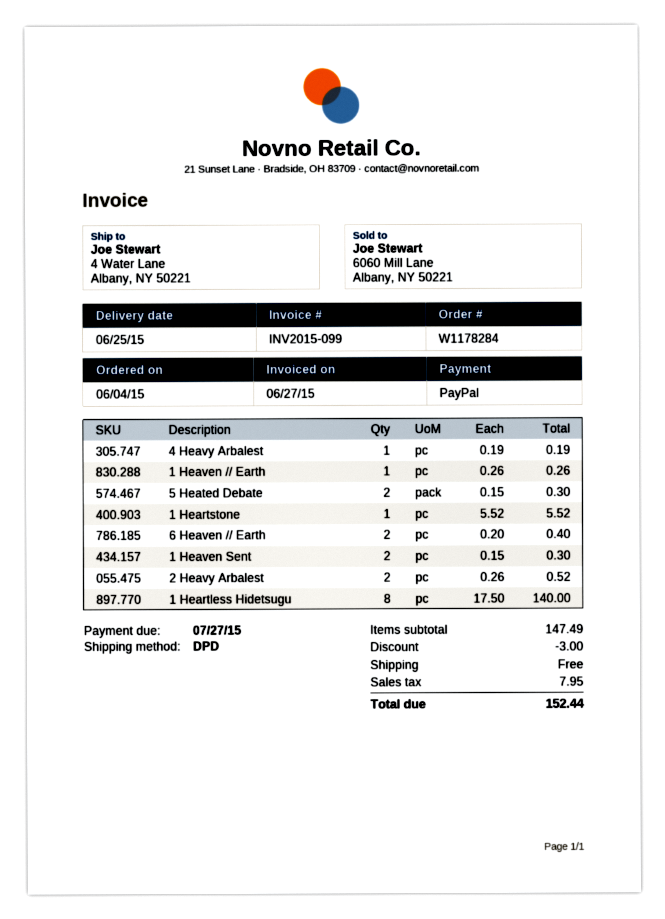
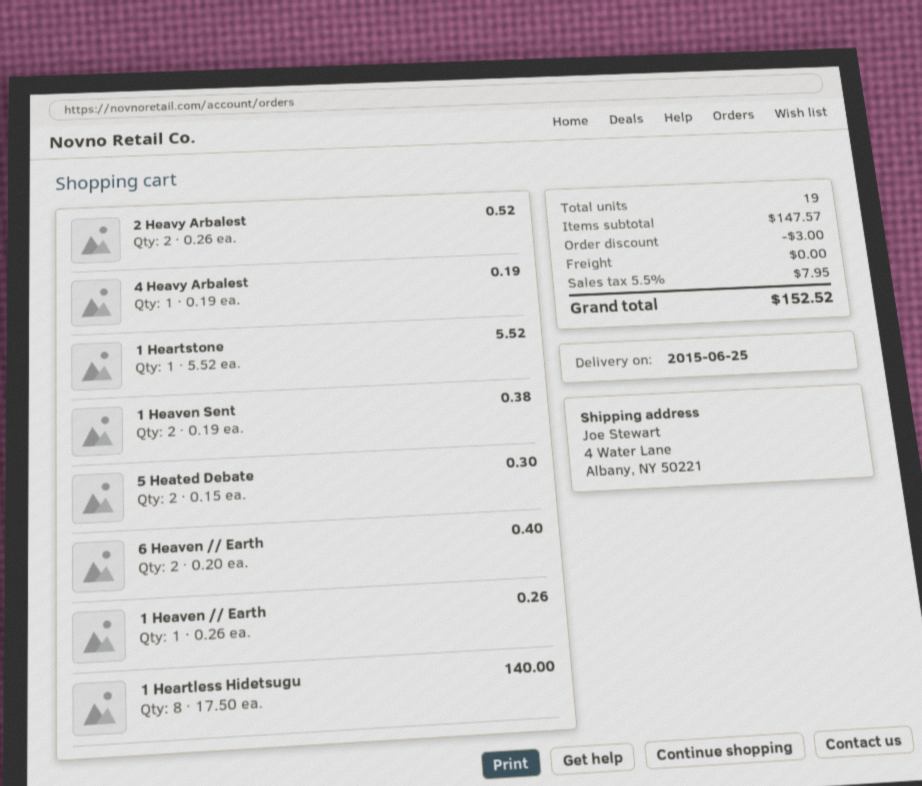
1 Heaven Sent: 2 x 0.15 = 0.30 -> 2 x 0.19 = 0.38
subtotal: 147.49 -> 147.57
total: 152.44 -> 152.52

